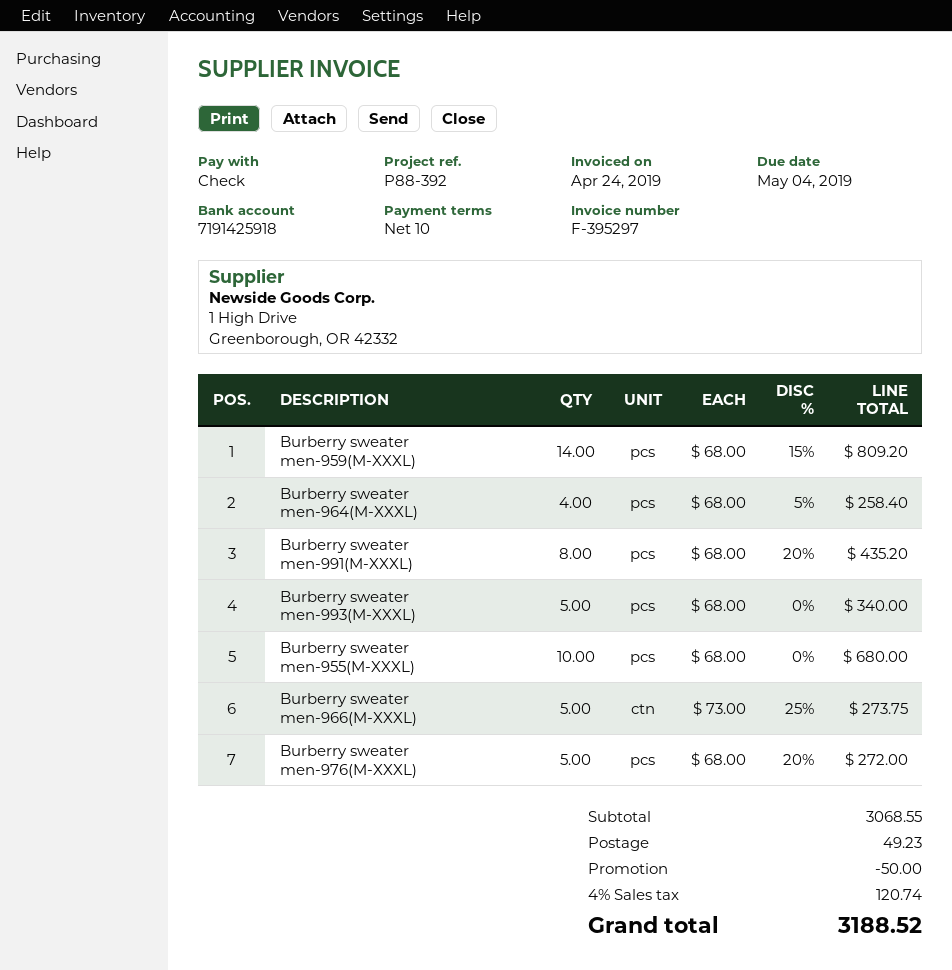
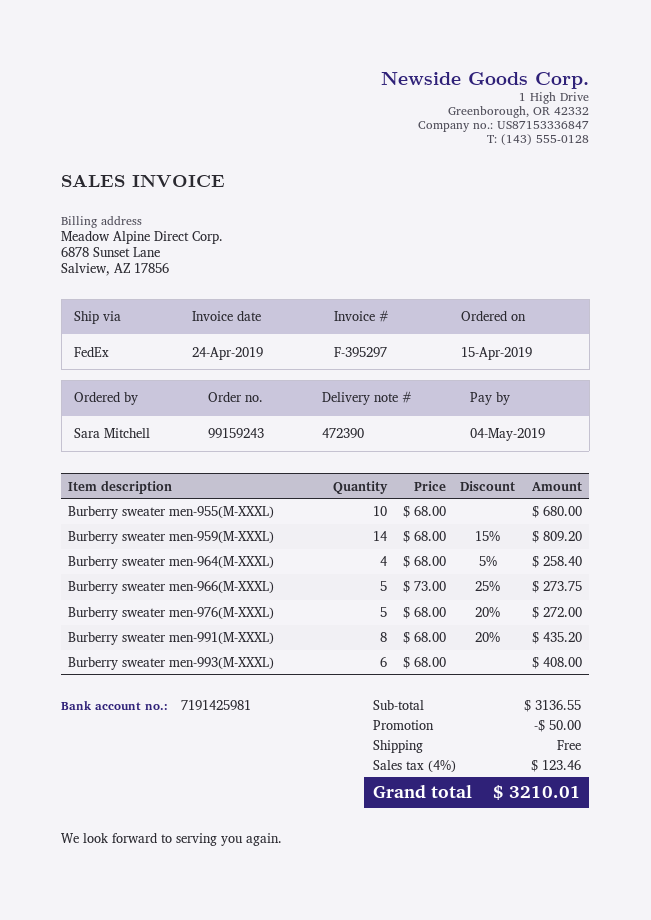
bank account: 7191425918 -> 7191425981
Burberry sweater men-993(M-XXXL): 5 x 68.00 = 340.00 -> 6 x 68.00 = 408.00
subtotal: 3068.55 -> 3136.55
shipping: 49.23 -> 0.00
tax: 4% = 120.74 -> 4% = 123.46
total: 3188.52 -> 3210.01

